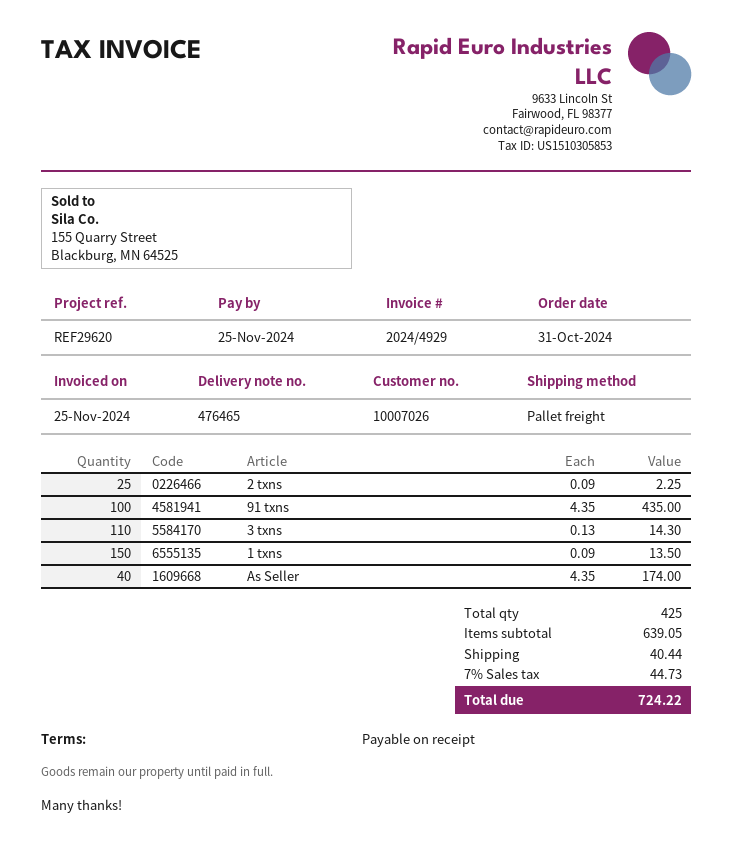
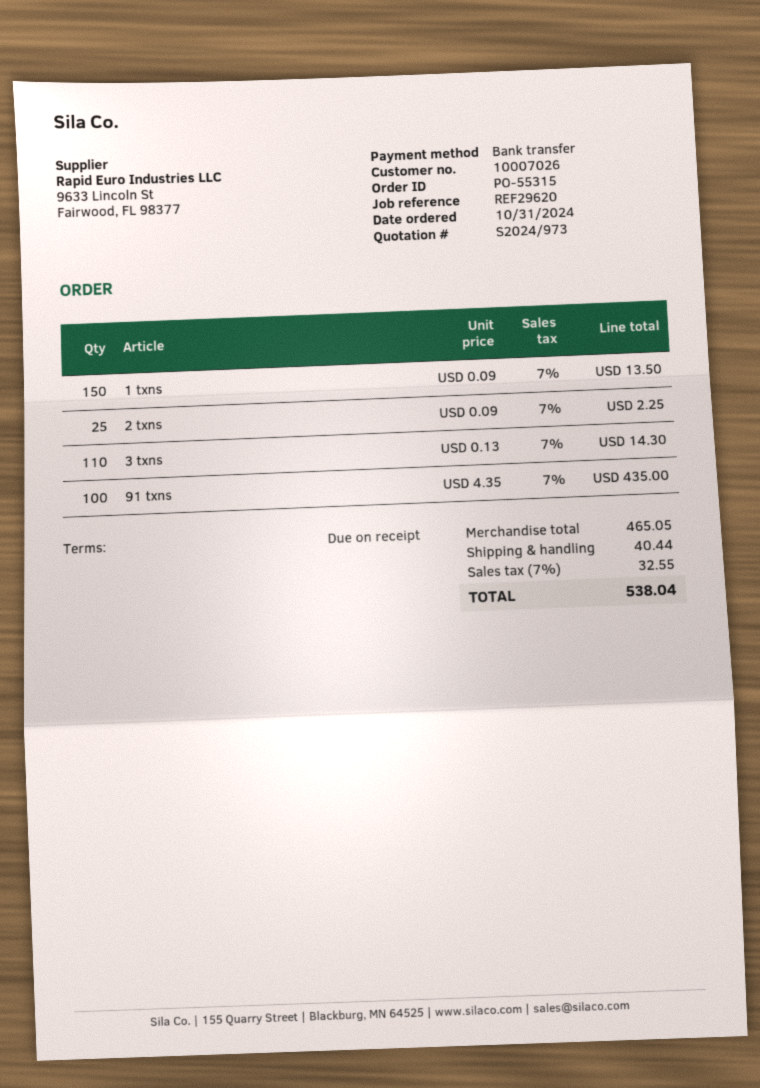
As Seller: 40 x 4.35 = 174.00 -> none
subtotal: 639.05 -> 465.05
tax: 7% = 44.73 -> 7% = 32.55
total: 724.22 -> 538.04

